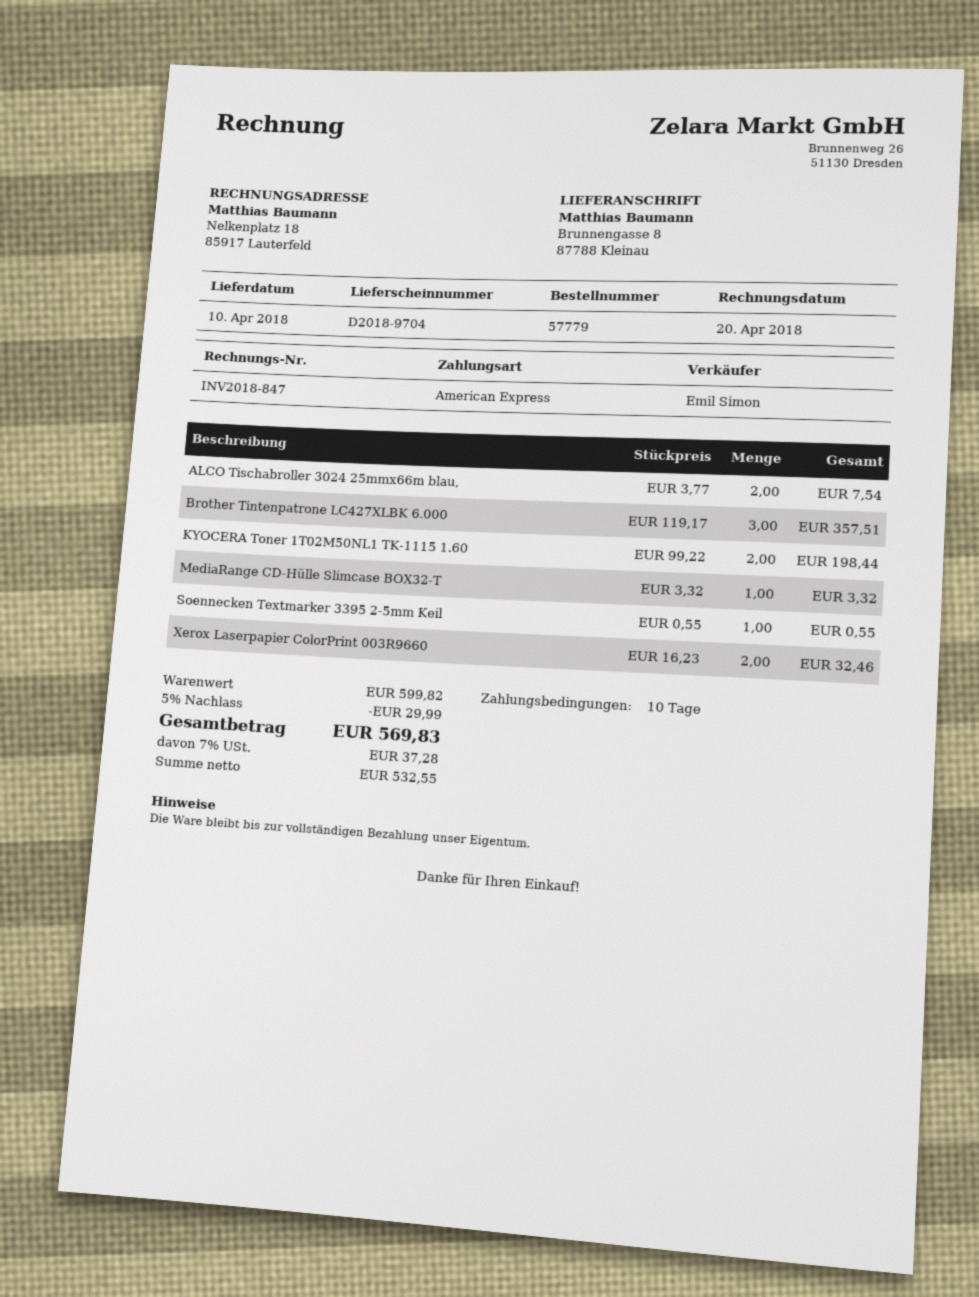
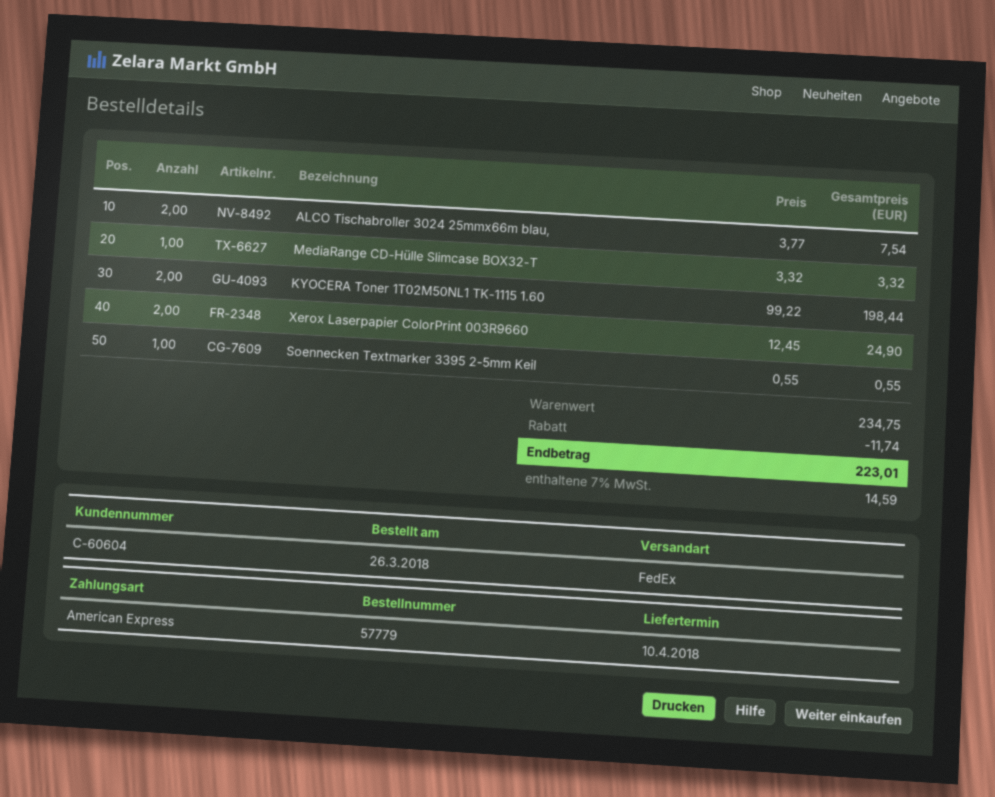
Brother Tintenpatrone LC427XLBK 6.000: 3 x 119.17 = 357.51 -> none
Xerox Laserpapier ColorPrint 003R9660: 2 x 16.23 = 32.46 -> 2 x 12.45 = 24.90
subtotal: 599.82 -> 234.75
discount: 29.99 -> 11.74
tax: 7% = 37.28 -> 7% = 14.59
total: 569.83 -> 223.01

